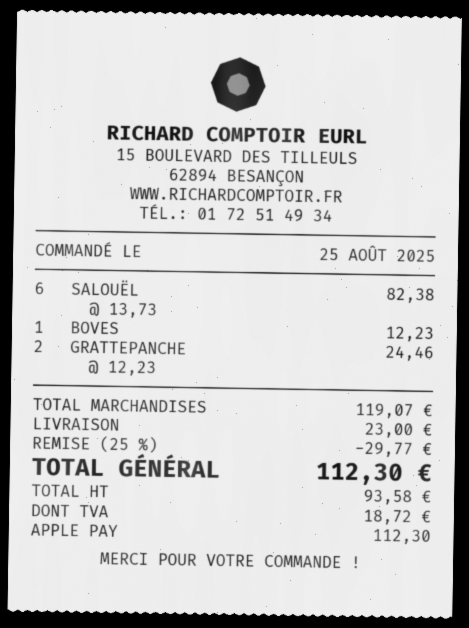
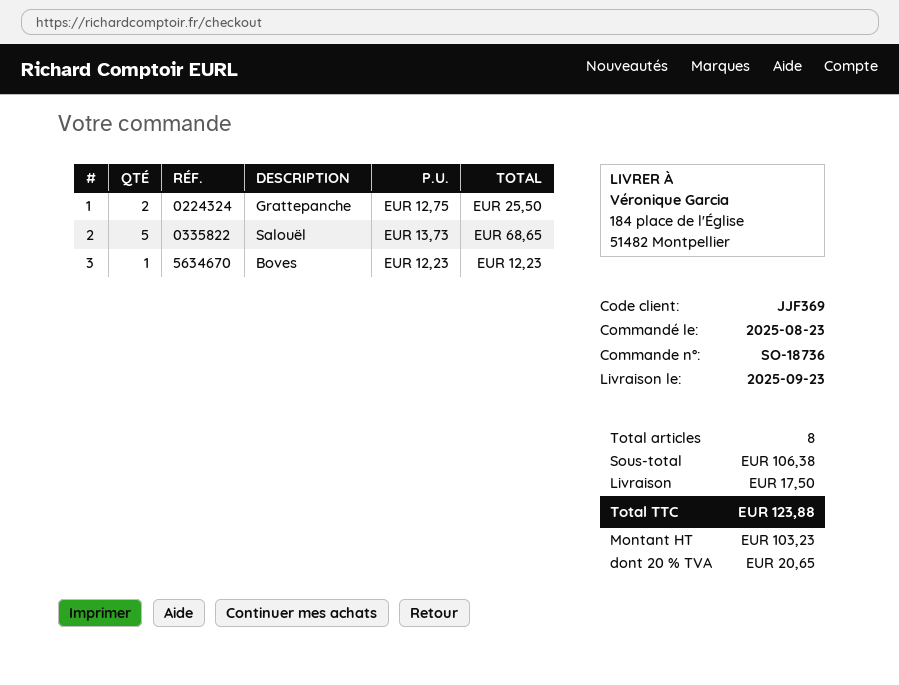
order date: 2025-08-25 -> 2025-08-23
SALOUËL: 6 x 13.73 = 82.38 -> 5 x 13.73 = 68.65
GRATTEPANCHE: 2 x 12.23 = 24.46 -> 2 x 12.75 = 25.50
subtotal: 119.07 -> 106.38
discount: 25% = 29.77 -> none
shipping: 23.00 -> 17.50
net: 93.58 -> 103.23
tax: 18.72 -> 20.65
total: 112.30 -> 123.88

